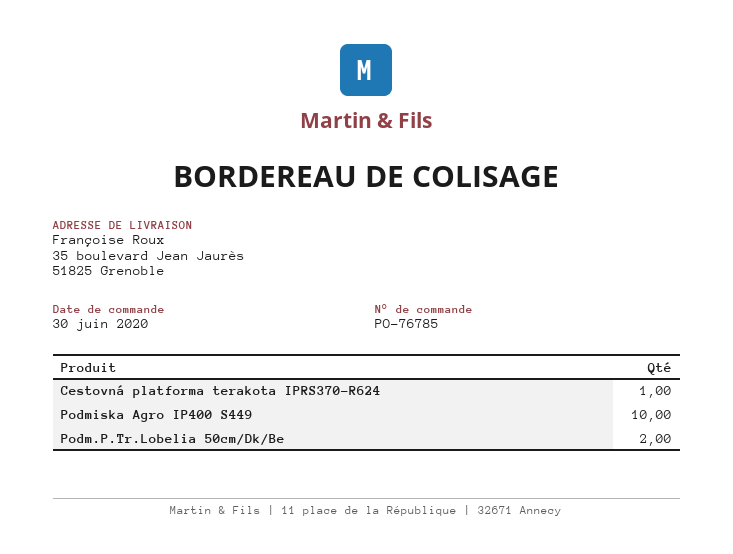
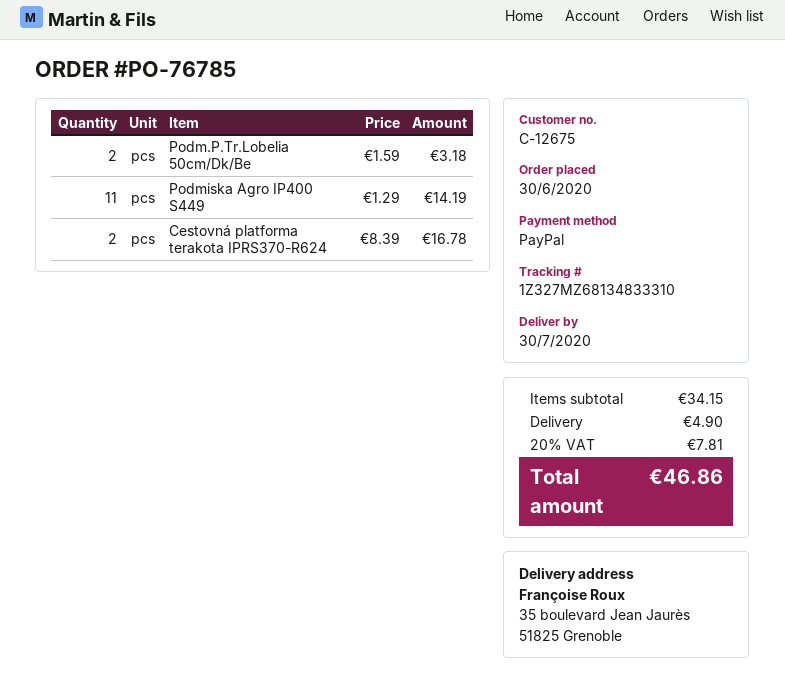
Cestovná platforma terakota IPRS370-R624: 1 -> 2
Podmiska Agro IP400 S449: 10 -> 11

